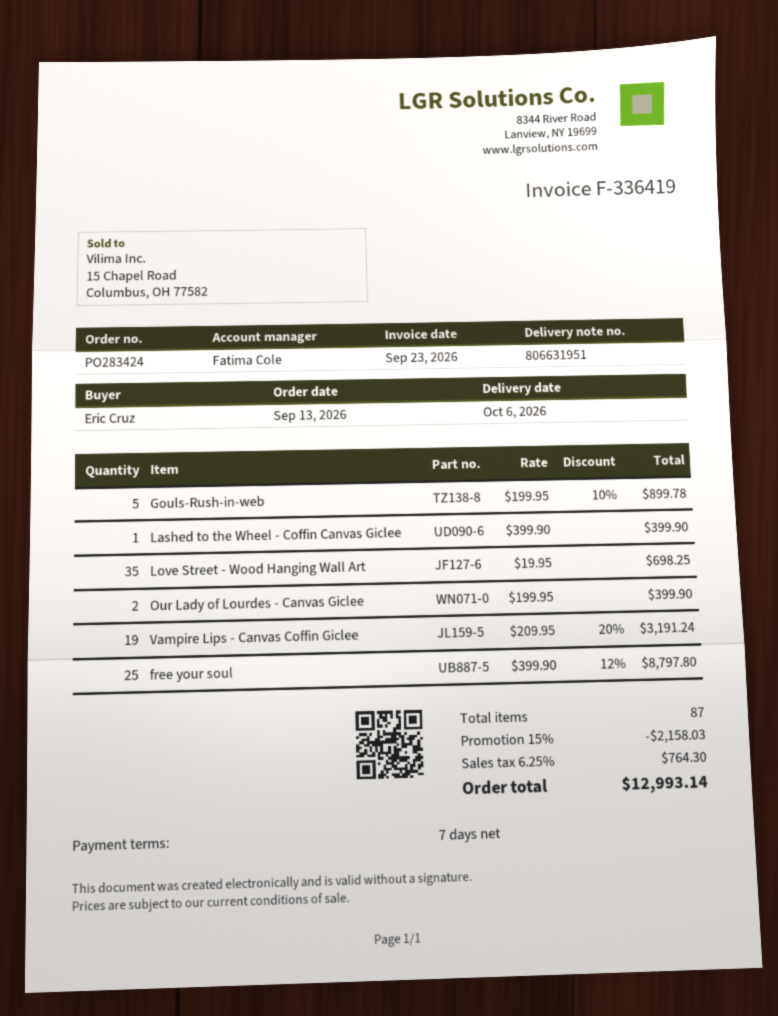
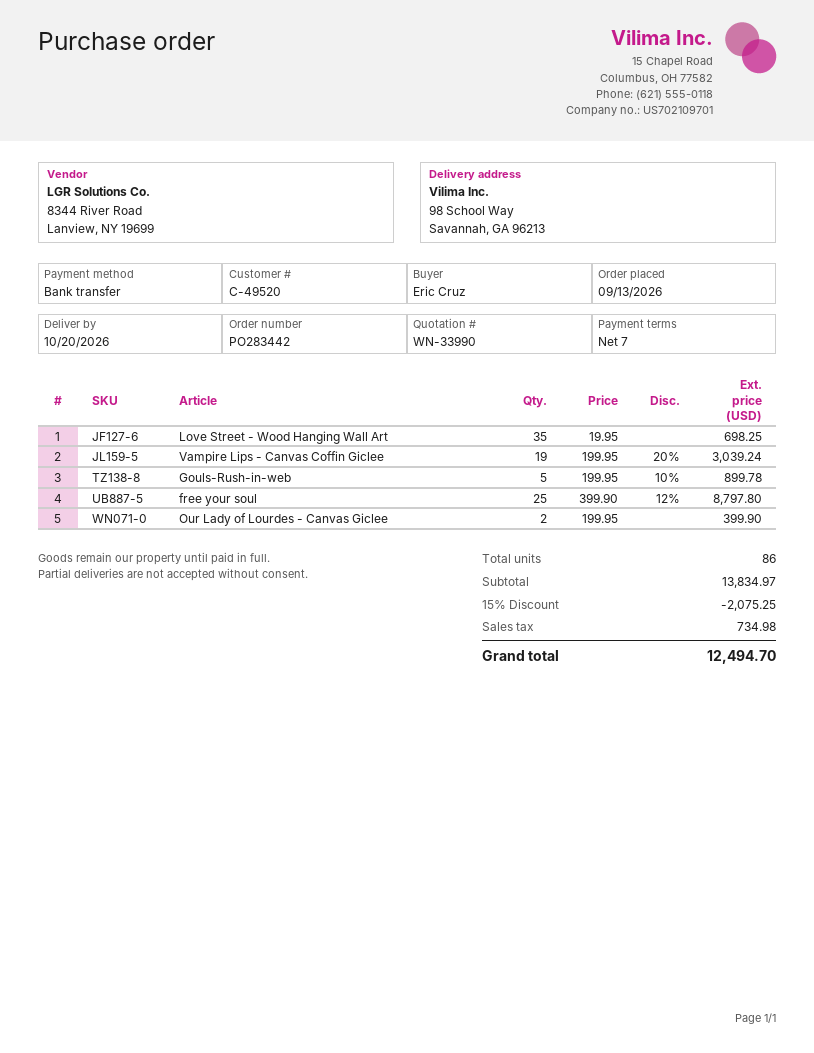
order number: PO283424 -> PO283442
delivery date: 2026-10-06 -> 2026-10-20
Lashed to the Wheel - Coffin Canvas Giclee: 1 x 399.90 = 399.90 -> none
Vampire Lips - Canvas Coffin Giclee: 19 x 209.95 - 20% = 3191.24 -> 19 x 199.95 - 20% = 3039.24
total quantity: 87 -> 86
discount: 15% = 2158.03 -> 15% = 2075.25
tax: 764.30 -> 734.98
total: 12993.14 -> 12494.70

